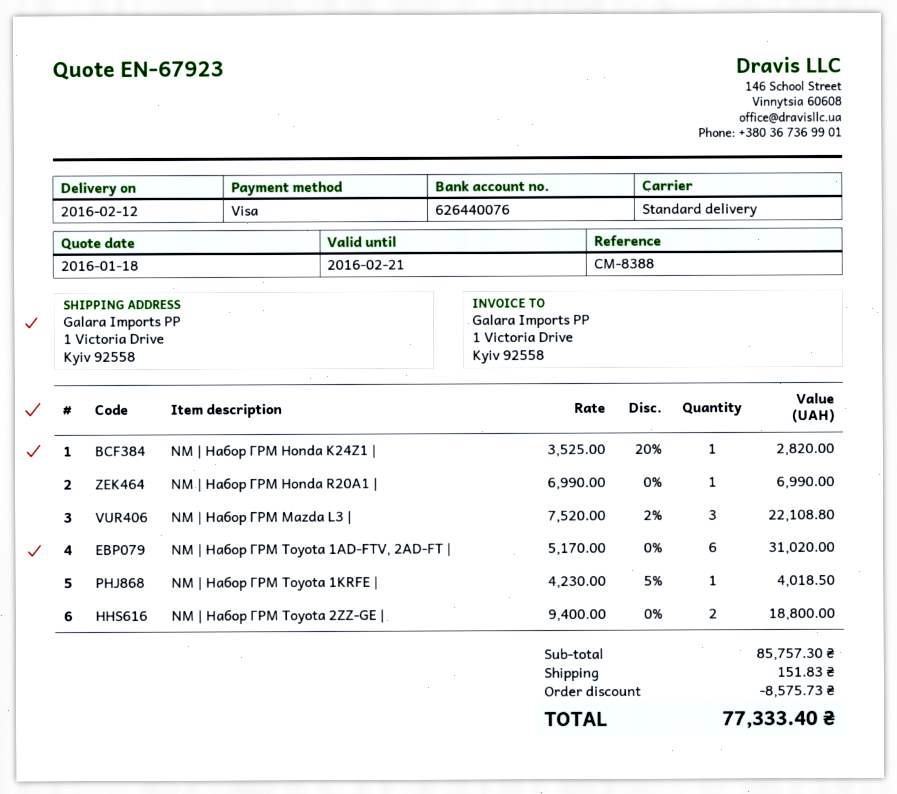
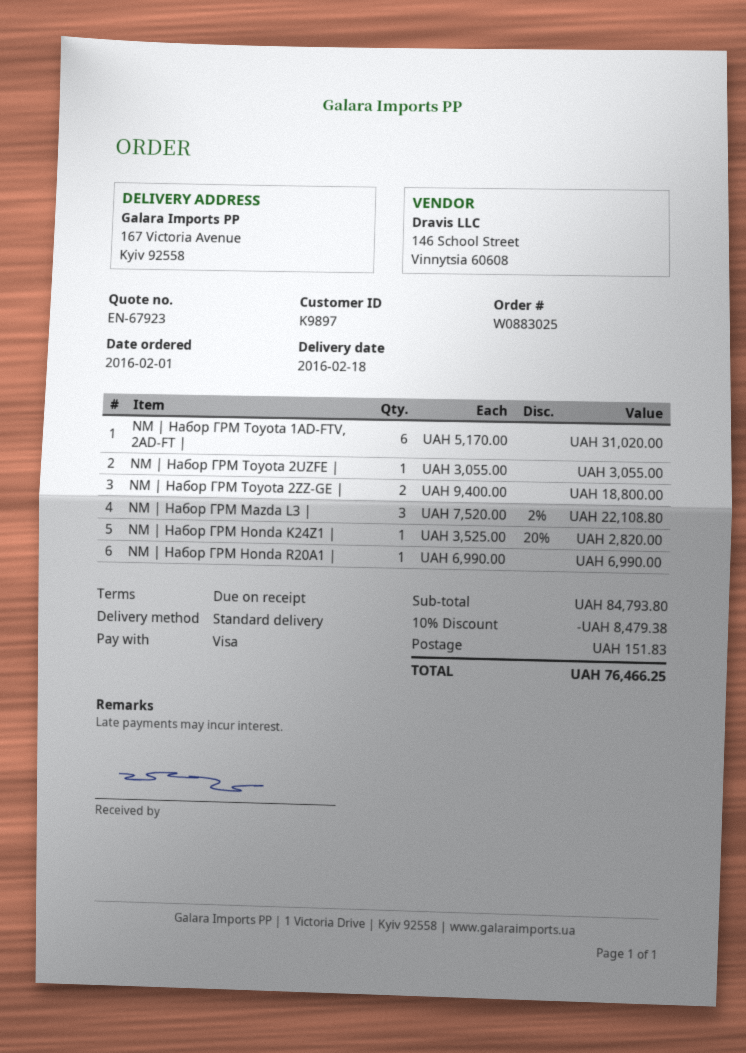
delivery date: 2016-02-12 -> 2016-02-18
ship to: 1 Victoria Drive, Kyiv 92558 -> 167 Victoria Avenue, Kyiv 92558
NM | Набор ГРМ Toyota 1KRFE |: 1 x 4230.00 - 5% = 4018.50 -> none
NM | Набор ГРМ Toyota 2UZFE |: none -> 1 x 3055.00 = 3055.00
subtotal: 85757.30 -> 84793.80
discount: 8575.73 -> 8479.38
total: 77333.40 -> 76466.25

